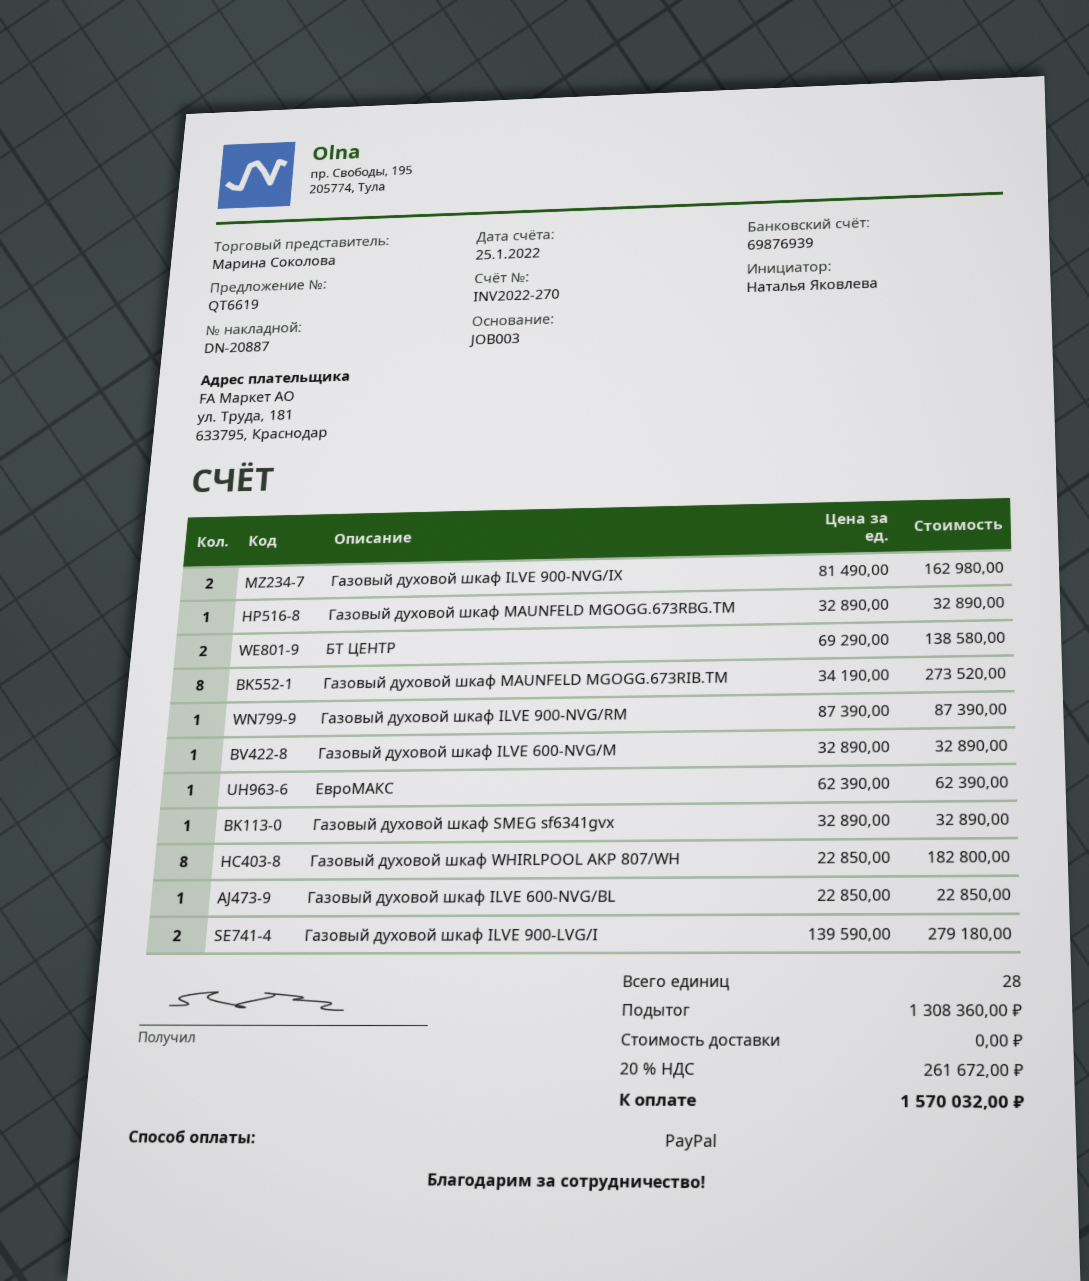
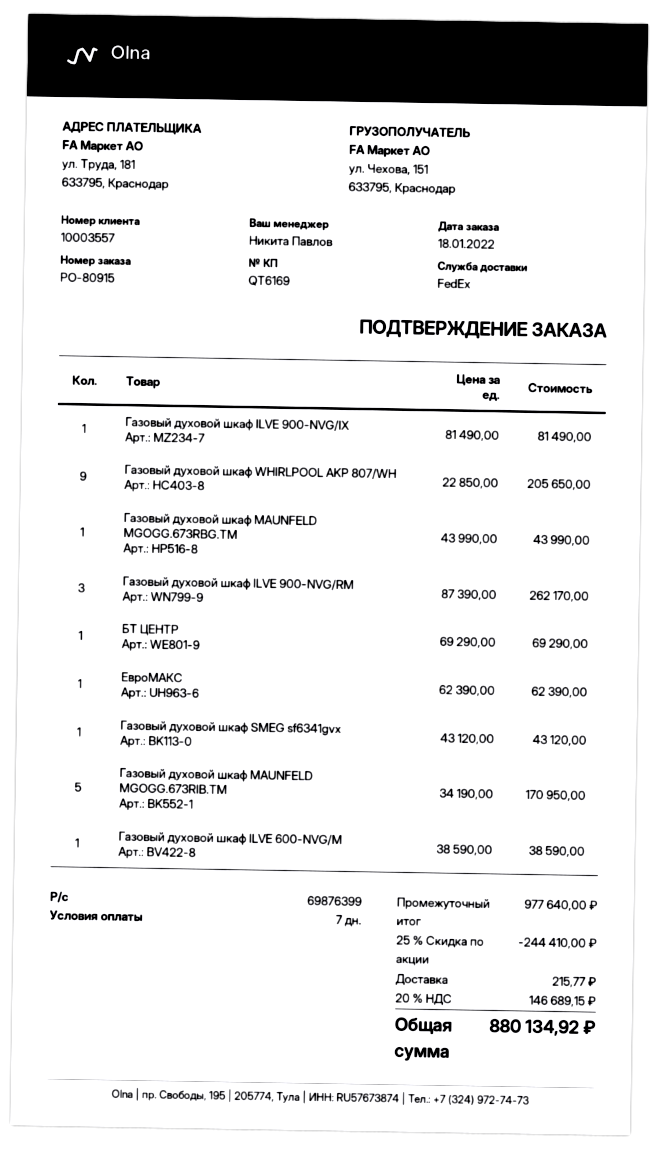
quote number: QT6619 -> QT6169
sales rep: Марина Соколова -> Никита Павлов
bank account: 69876939 -> 69876399
Газовый духовой шкаф ILVE 900-NVG/IX: 2 x 81490.00 = 162980.00 -> 1 x 81490.00 = 81490.00
Газовый духовой шкаф MAUNFELD MGOGG.673RBG.TM: 1 x 32890.00 = 32890.00 -> 1 x 43990.00 = 43990.00
БТ ЦЕНТР: 2 x 69290.00 = 138580.00 -> 1 x 69290.00 = 69290.00
Газовый духовой шкаф MAUNFELD MGOGG.673RIB.TM: 8 x 34190.00 = 273520.00 -> 5 x 34190.00 = 170950.00
Газовый духовой шкаф ILVE 900-NVG/RM: 1 x 87390.00 = 87390.00 -> 3 x 87390.00 = 262170.00
Газовый духовой шкаф ILVE 600-NVG/M: 1 x 32890.00 = 32890.00 -> 1 x 38590.00 = 38590.00
Газовый духовой шкаф SMEG sf6341gvx: 1 x 32890.00 = 32890.00 -> 1 x 43120.00 = 43120.00
Газовый духовой шкаф WHIRLPOOL AKP 807/WH: 8 x 22850.00 = 182800.00 -> 9 x 22850.00 = 205650.00
Газовый духовой шкаф ILVE 600-NVG/BL: 1 x 22850.00 = 22850.00 -> none
Газовый духовой шкаф ILVE 900-LVG/I: 2 x 139590.00 = 279180.00 -> none
subtotal: 1308360.00 -> 977640.00
discount: none -> 25% = 244410.00
shipping: 0.00 -> 215.77
tax: 20% = 261672.00 -> 20% = 146689.15
total: 1570032.00 -> 880134.92

